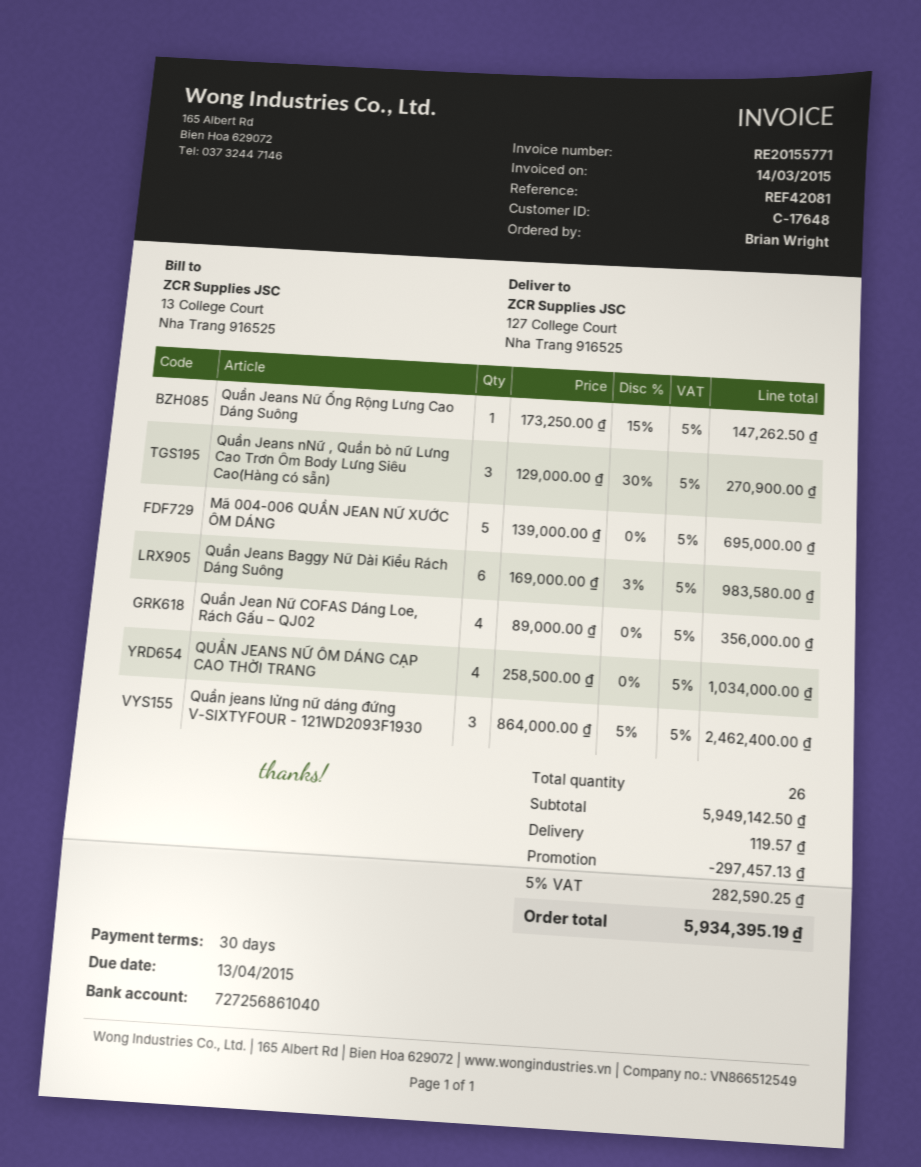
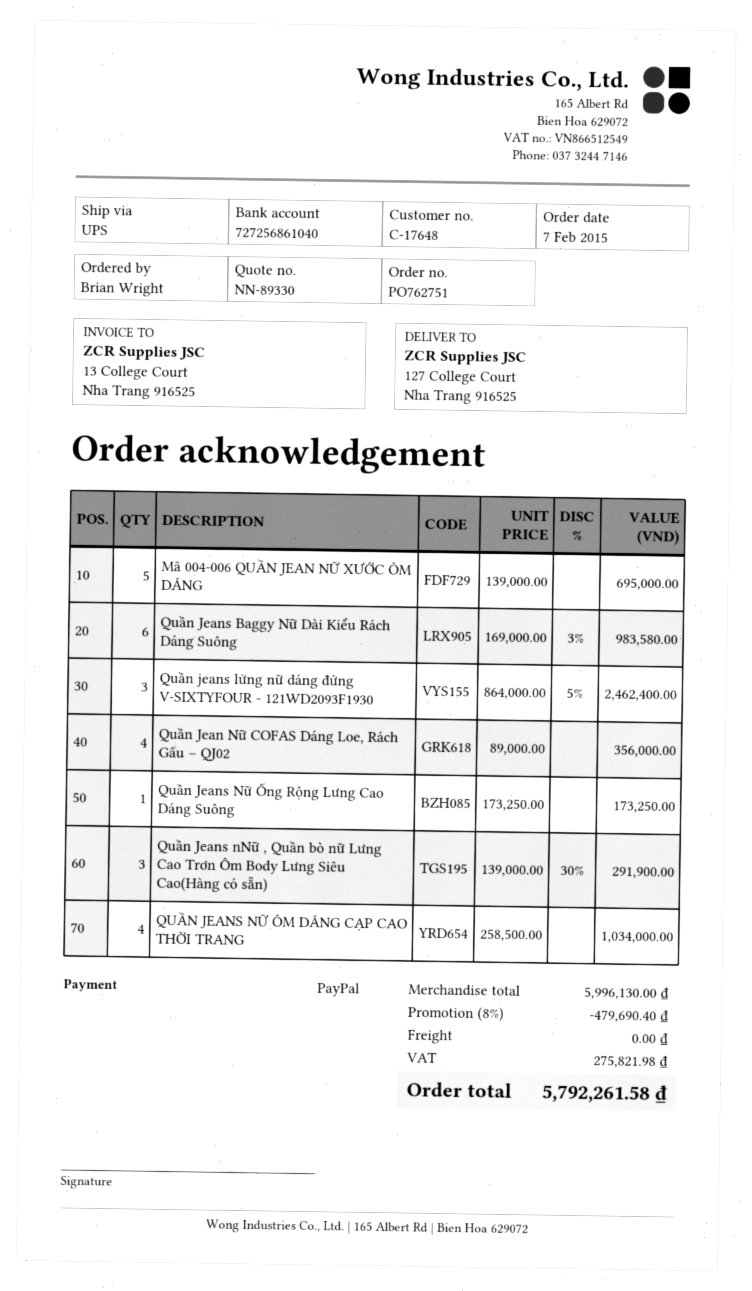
Quần Jeans Nữ Ống Rộng Lưng Cao Dáng Suông: 1 x 173250.00 - 15% = 147262.50 -> 1 x 173250.00 = 173250.00
Quần Jeans nNữ , Quần bò nữ Lưng Cao Trơn Ôm Body Lưng Siêu Cao(Hàng có sẵn): 3 x 129000.00 - 30% = 270900.00 -> 3 x 139000.00 - 30% = 291900.00
subtotal: 5949142.50 -> 5996130.00
discount: 297457.13 -> 479690.40
shipping: 119.57 -> 0.00
tax: 282590.25 -> 275821.98
total: 5934395.19 -> 5792261.58

